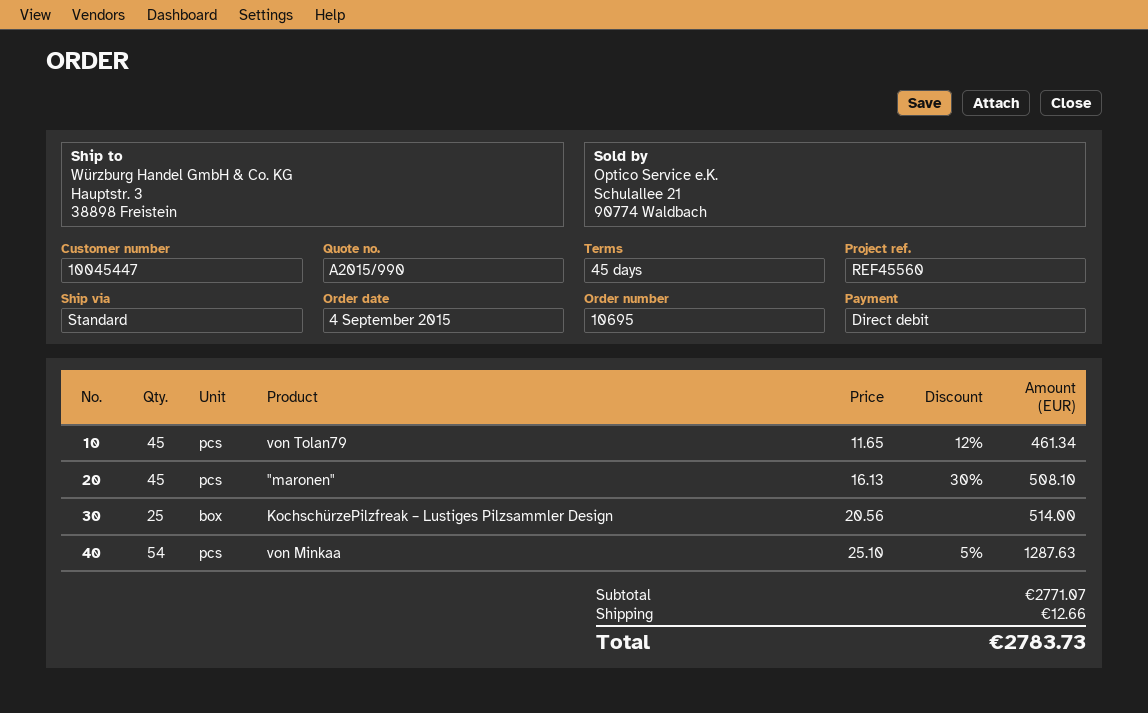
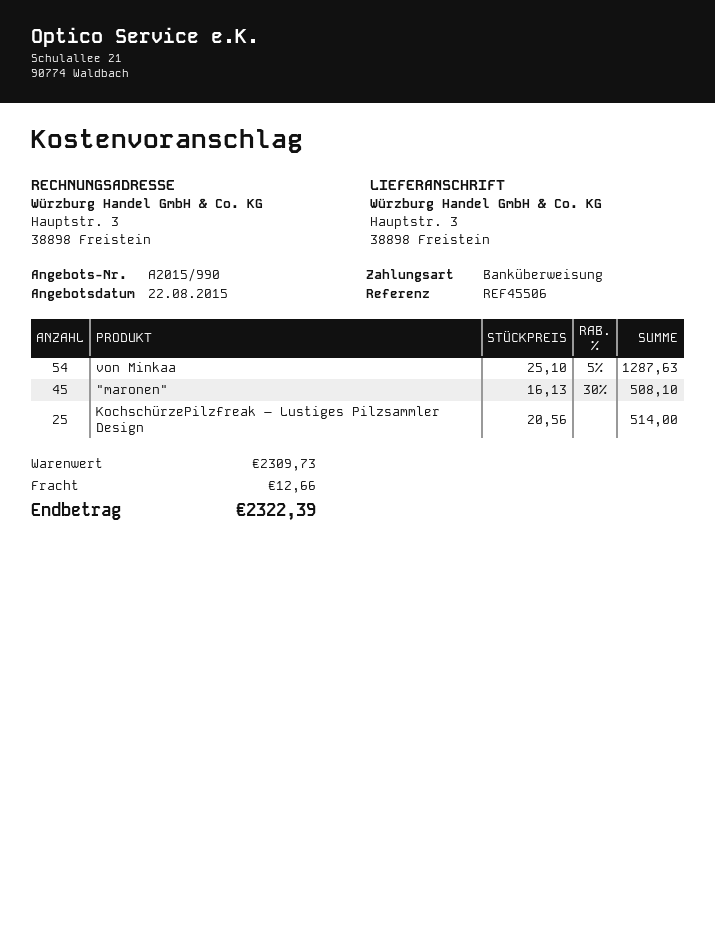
reference: REF45560 -> REF45506
payment method: direct debit -> bank transfer
von Tolan79: 45 x 11.65 - 12% = 461.34 -> none
subtotal: 2771.07 -> 2309.73
total: 2783.73 -> 2322.39

